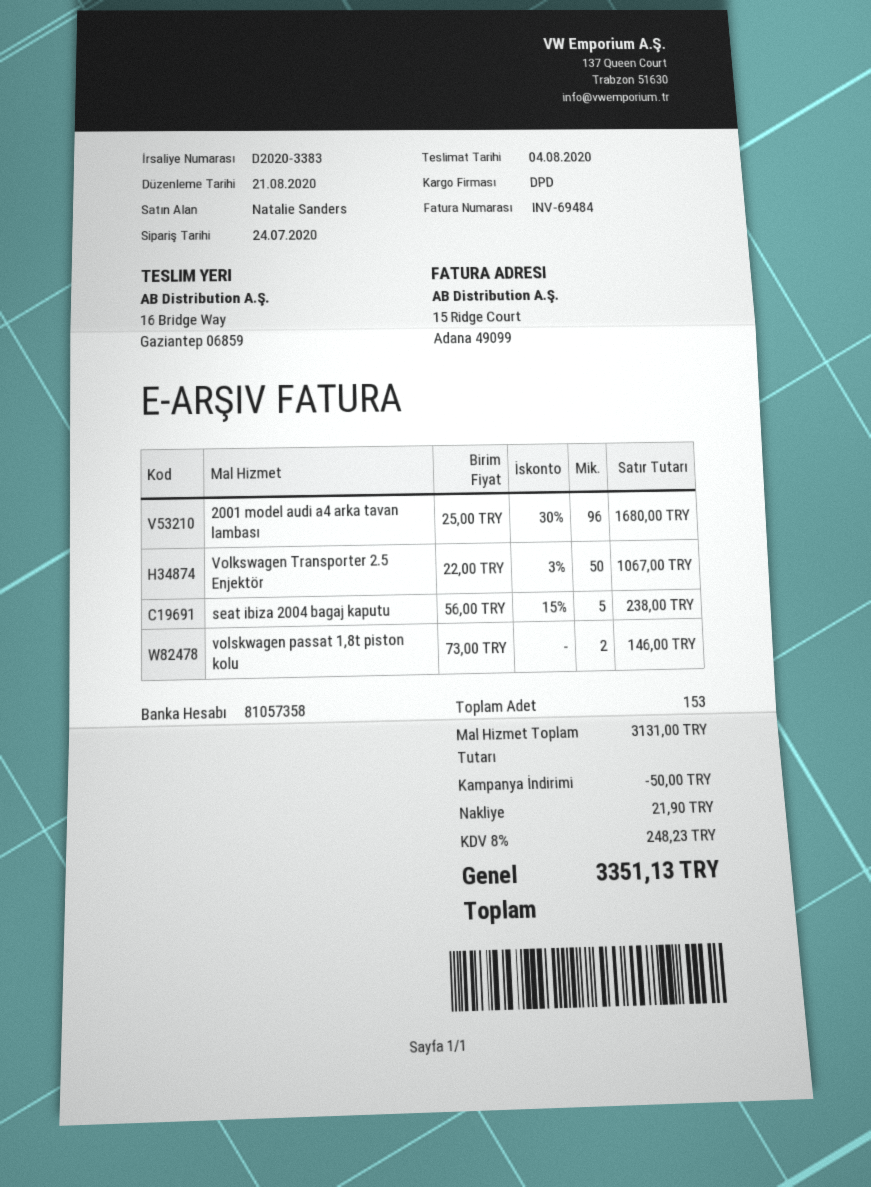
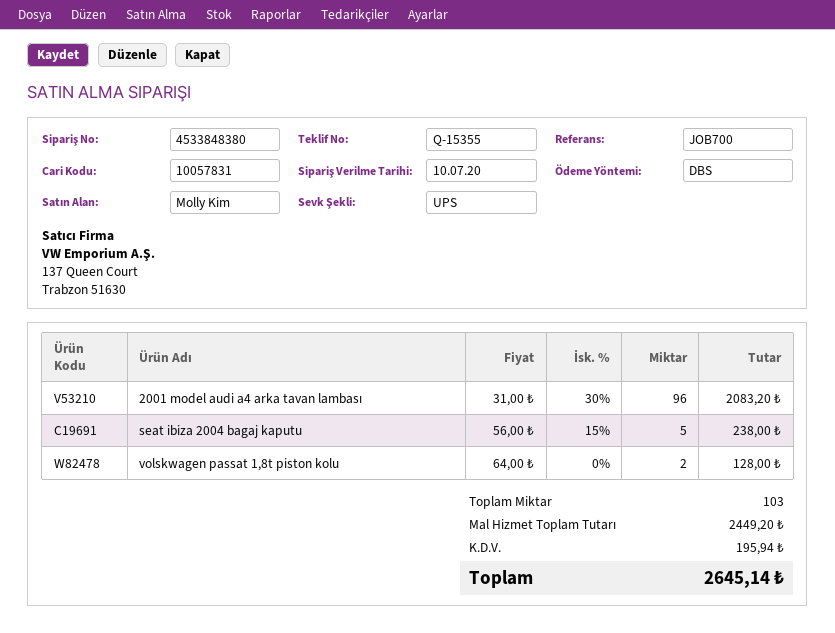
order date: 2020-07-24 -> 2020-07-10
ordered by: Natalie Sanders -> Molly Kim
shipping method: DPD -> UPS
2001 model audi a4 arka tavan lambası: 96 x 25.00 - 30% = 1680.00 -> 96 x 31.00 - 30% = 2083.20
Volkswagen Transporter 2.5 Enjektör: 50 x 22.00 - 3% = 1067.00 -> none
volskwagen passat 1,8t piston kolu: 2 x 73.00 = 146.00 -> 2 x 64.00 = 128.00
total quantity: 153 -> 103
subtotal: 3131.00 -> 2449.20
discount: 50.00 -> none
shipping: 21.90 -> none
tax: 248.23 -> 195.94
total: 3351.13 -> 2645.14

